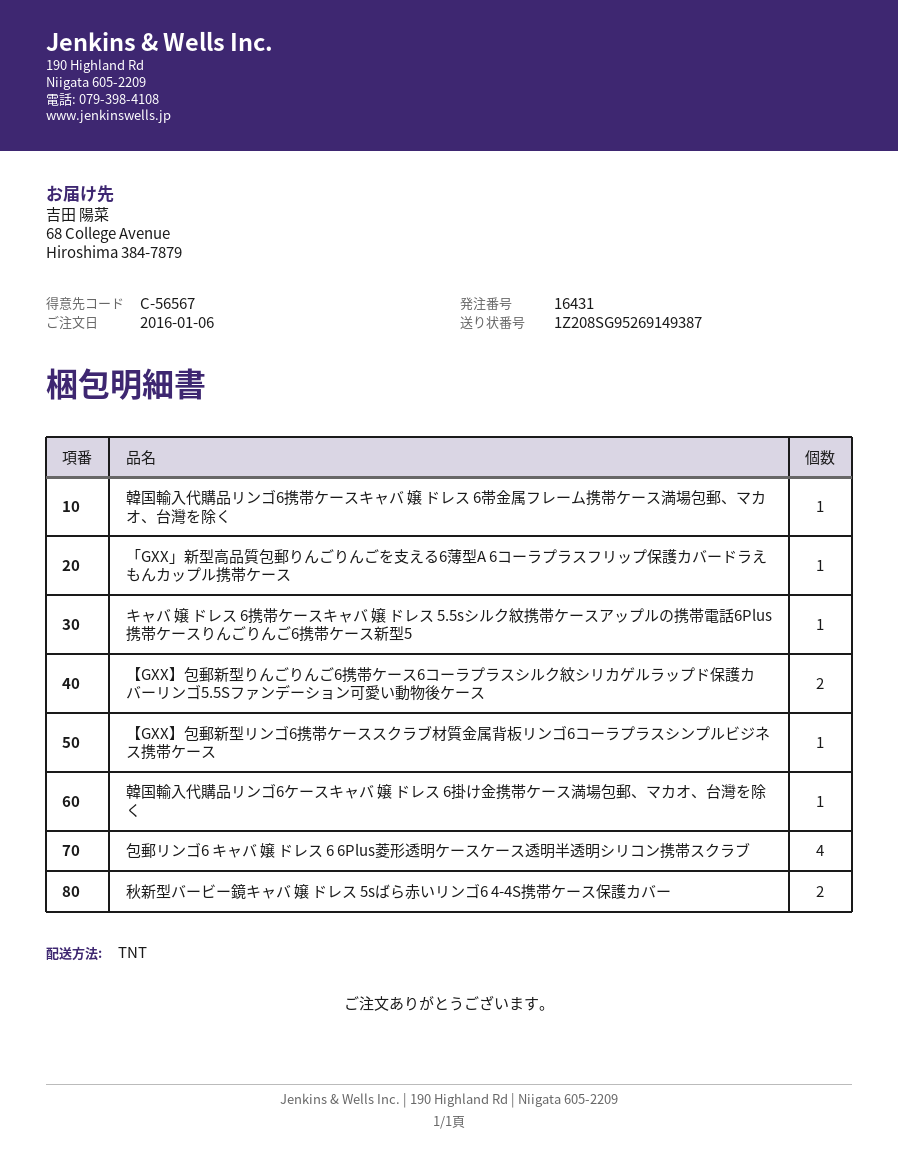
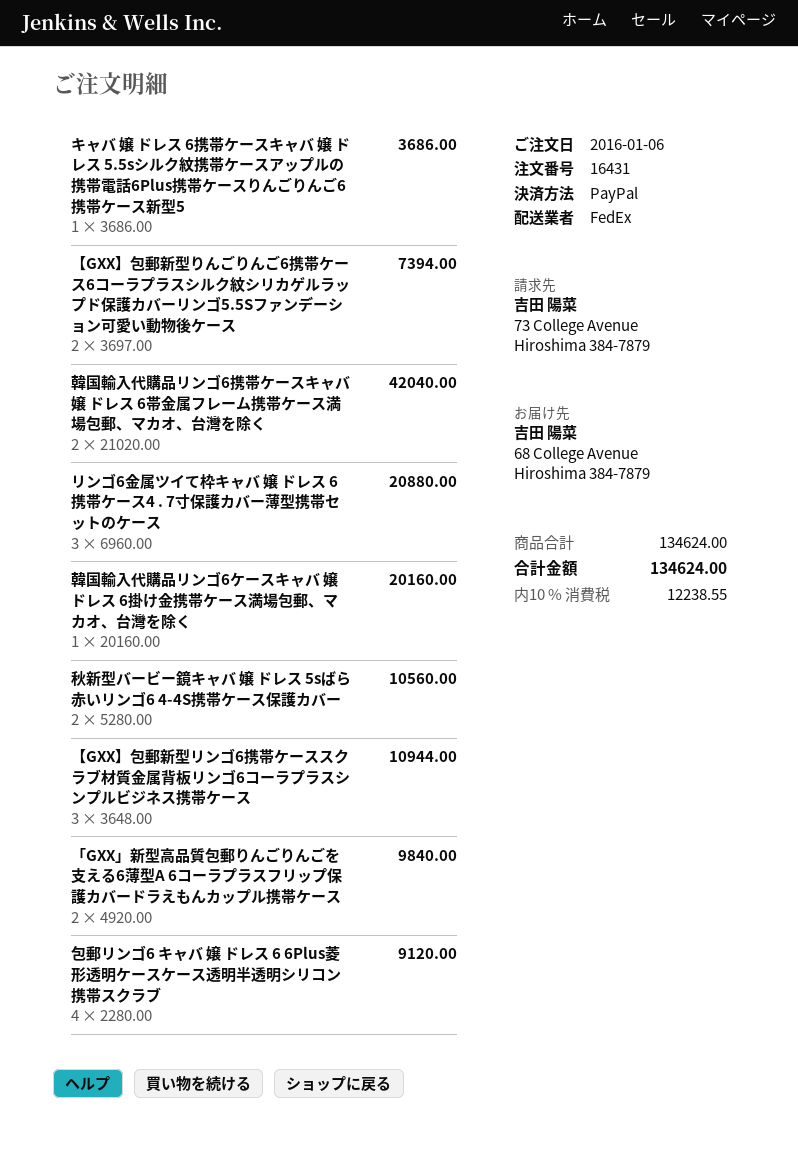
shipping method: TNT -> FedEx
韓国輸入代購品リンゴ6携帯ケースキャバ 嬢 ドレス 6帯金属フレーム携帯ケース満場包郵、マカオ、台灣を除く: 1 -> 2
「GXX」新型高品質包郵りんごりんごを支える6薄型A 6コーラプラスフリップ保護カバードラえもんカップル携帯ケース: 1 -> 2
【GXX】包郵新型リンゴ6携帯ケーススクラブ材質金属背板リンゴ6コーラプラスシンプルビジネス携帯ケース: 1 -> 3
リンゴ6金属ツイて枠キャバ 嬢 ドレス 6携帯ケース4 . 7寸保護カバー薄型携帯セットのケース: none -> 3

